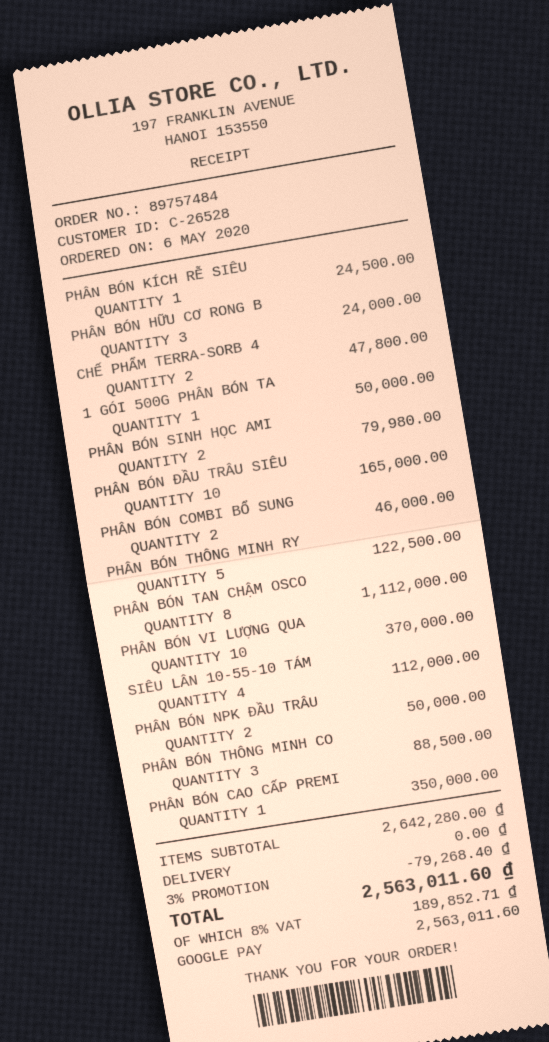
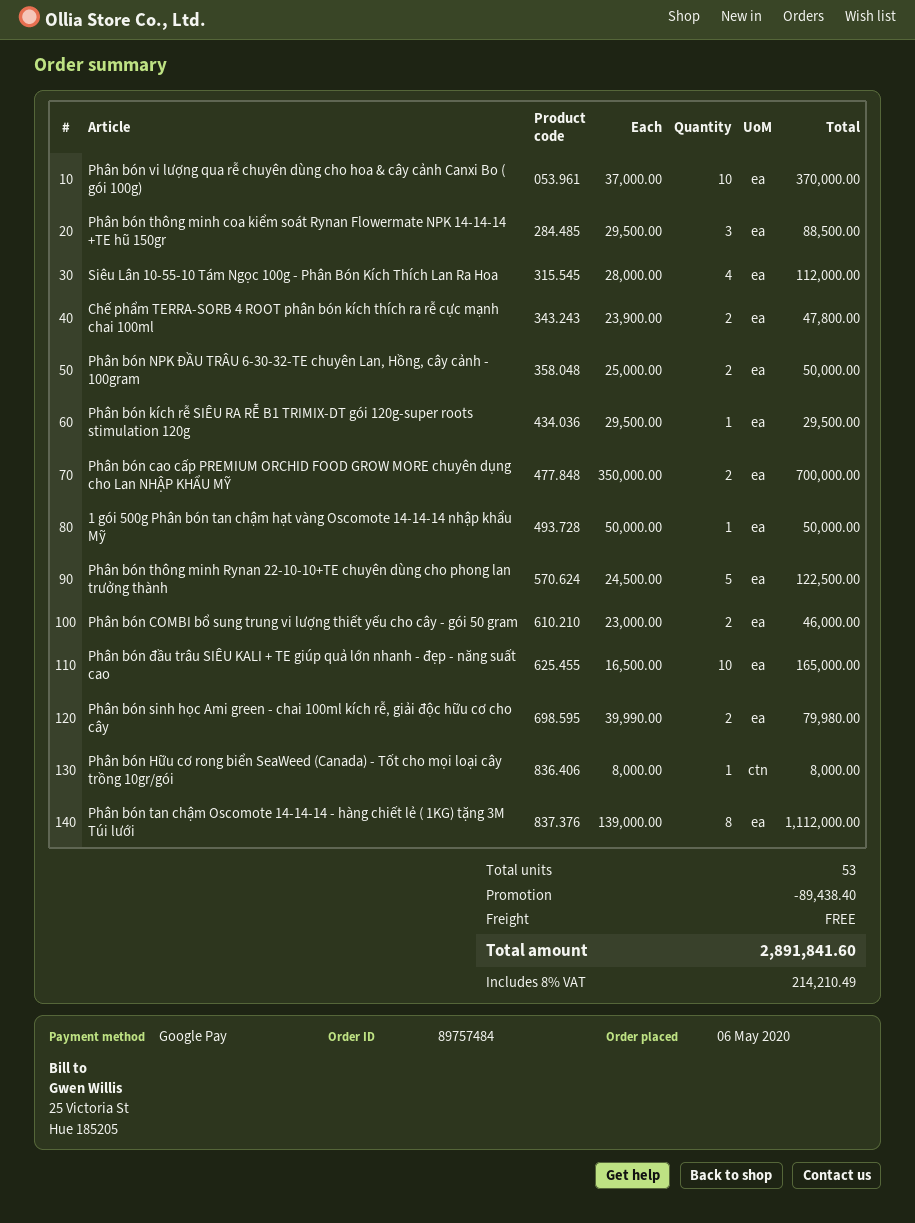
PHÂN BÓN KÍCH RỄ SIÊU: 1 for 24500.00 -> 1 for 29500.00
PHÂN BÓN HỮU CƠ RONG B: 3 for 24000.00 -> 1 for 8000.00
PHÂN BÓN CAO CẤP PREMI: 1 for 350000.00 -> 2 for 700000.00
discount: 79268.40 -> 89438.40
tax: 8% = 189852.71 -> 8% = 214210.49
total: 2563011.60 -> 2891841.60

